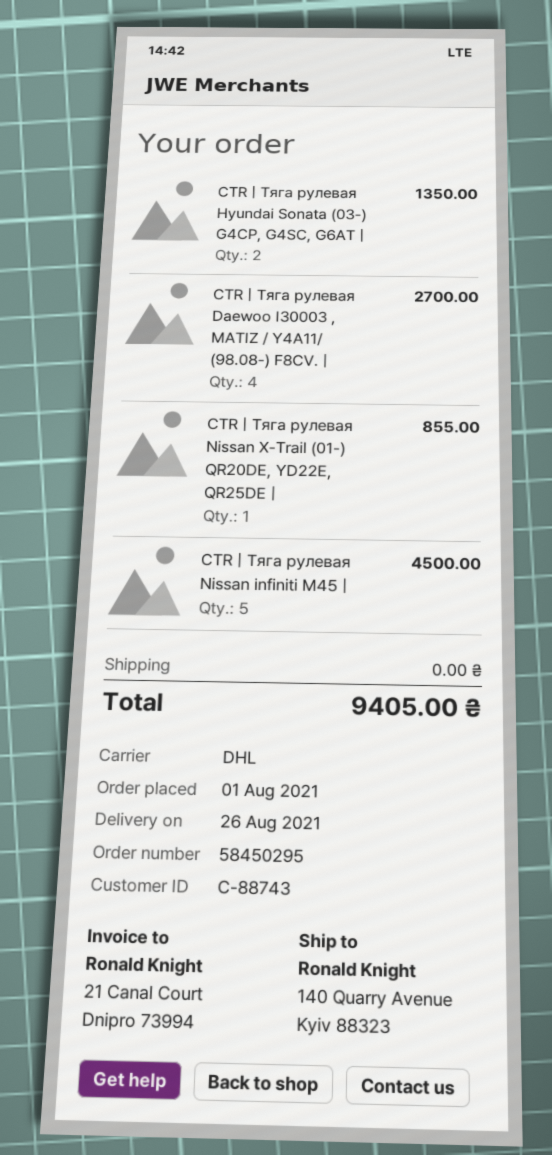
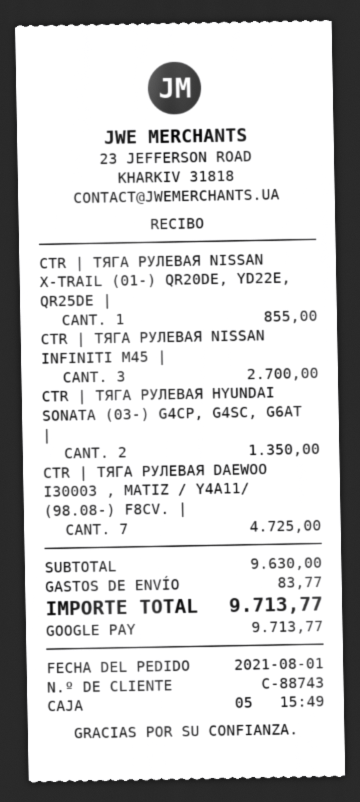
CTR | Тяга рулевая Daewoo I30003 , MATIZ / Y4A11/ (98.08-) F8CV. |: 4 for 2700.00 -> 7 for 4725.00
CTR | Тяга рулевая Nissan infiniti M45 |: 5 for 4500.00 -> 3 for 2700.00
shipping: 0.00 -> 83.77
total: 9405.00 -> 9713.77

